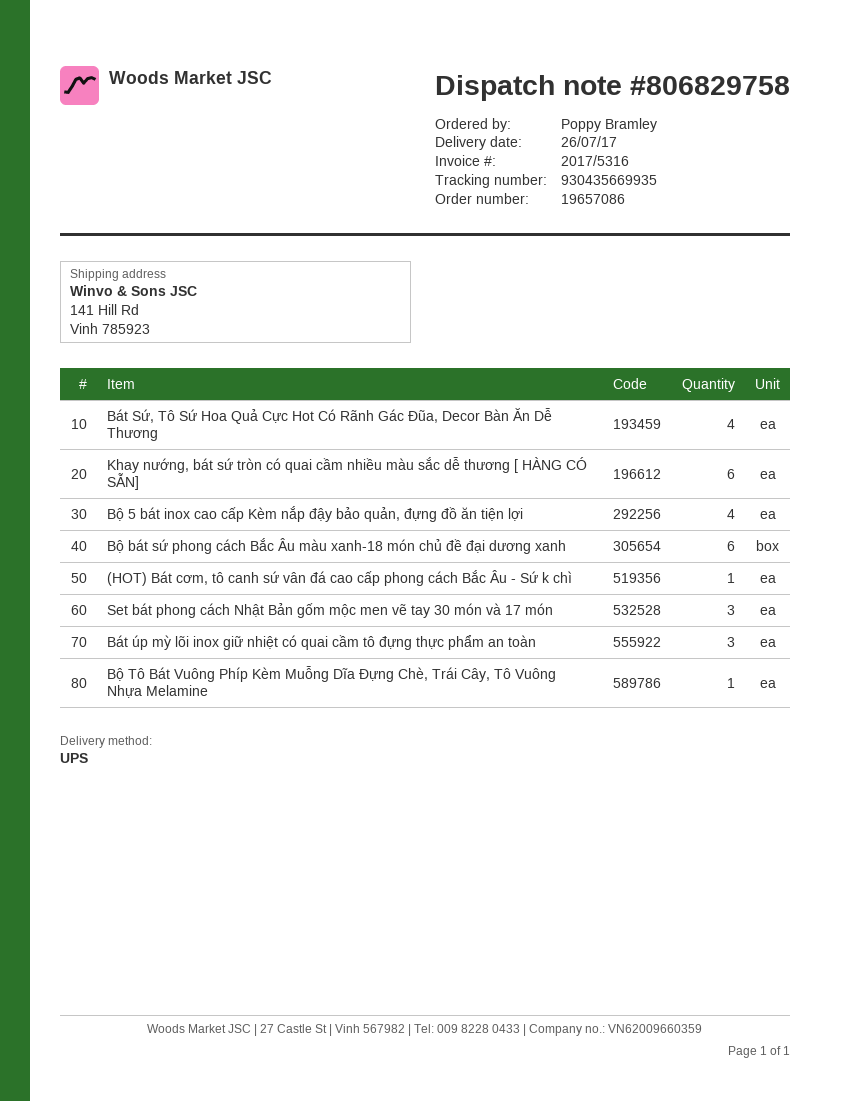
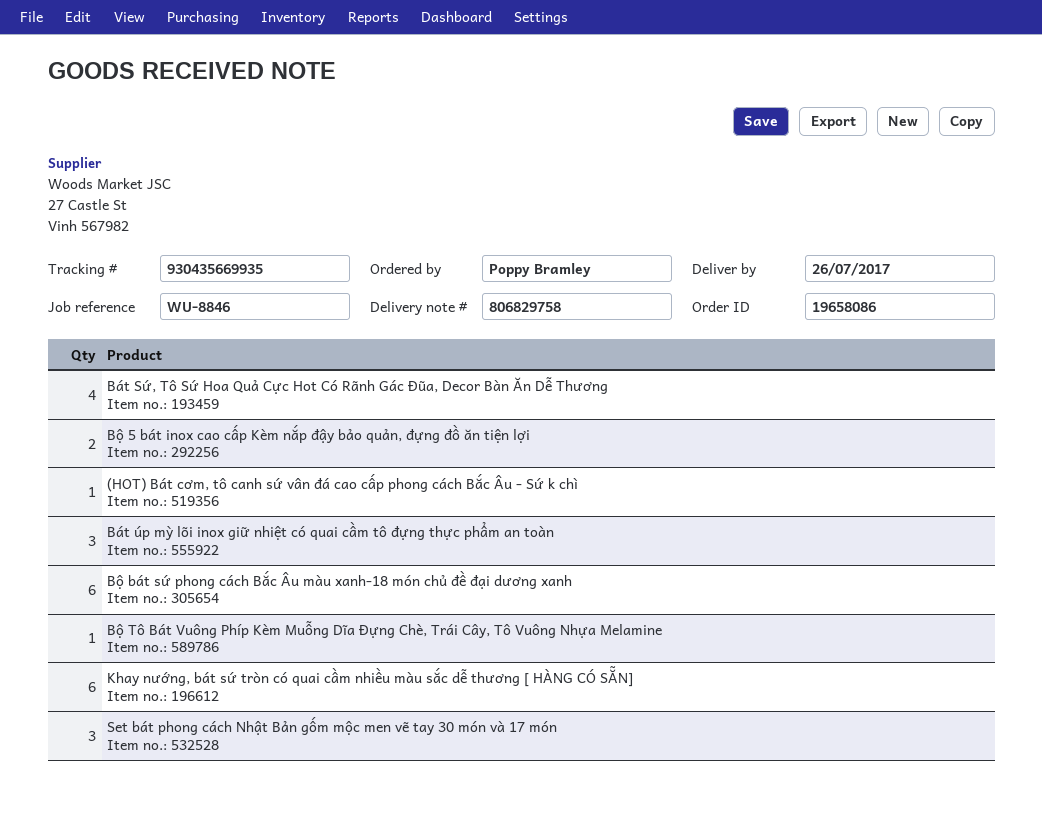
order number: 19657086 -> 19658086
Bộ 5 bát inox cao cấp Kèm nắp đậy bảo quản, đựng đồ ăn tiện lợi: 4 -> 2

